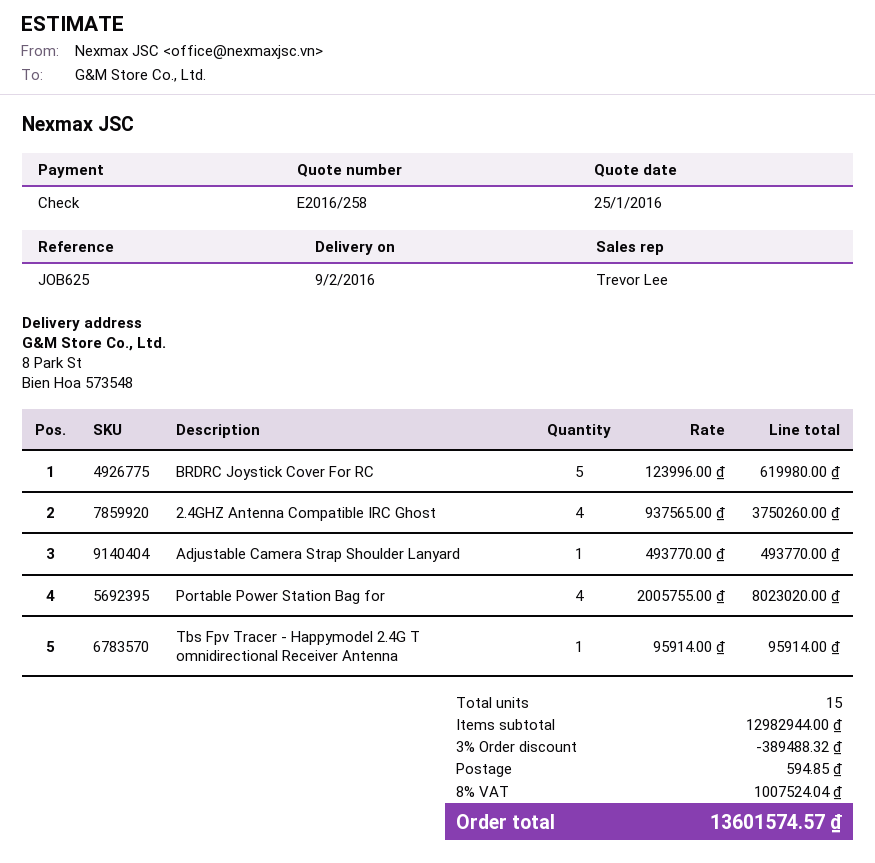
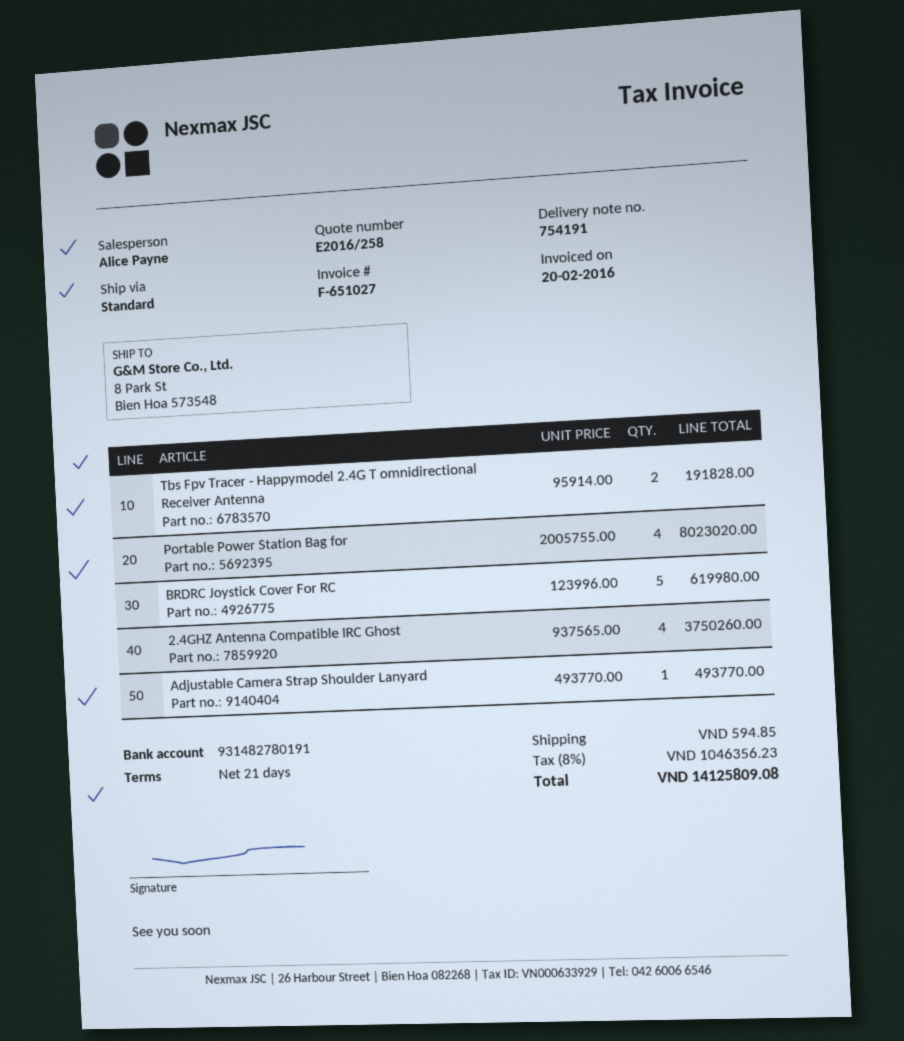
sales rep: Trevor Lee -> Alice Payne
Tbs Fpv Tracer - Happymodel 2.4G T omnidirectional Receiver Antenna: 1 x 95914.00 = 95914.00 -> 2 x 95914.00 = 191828.00
discount: 3% = 389488.32 -> none
tax: 8% = 1007524.04 -> 8% = 1046356.23
total: 13601574.57 -> 14125809.08

